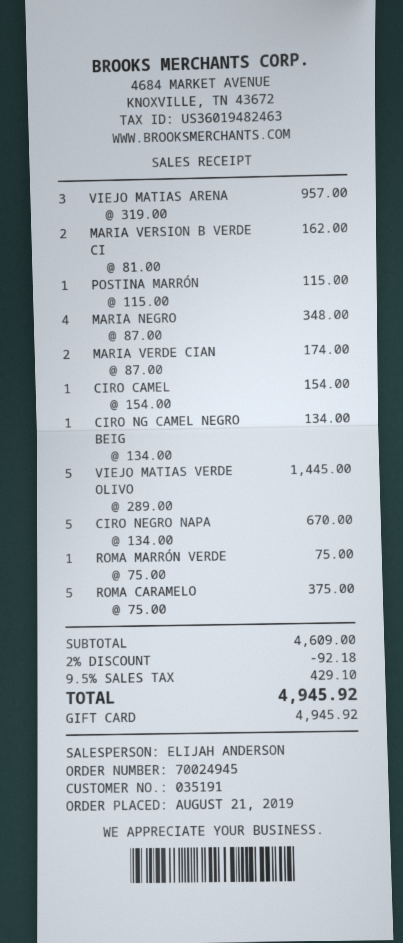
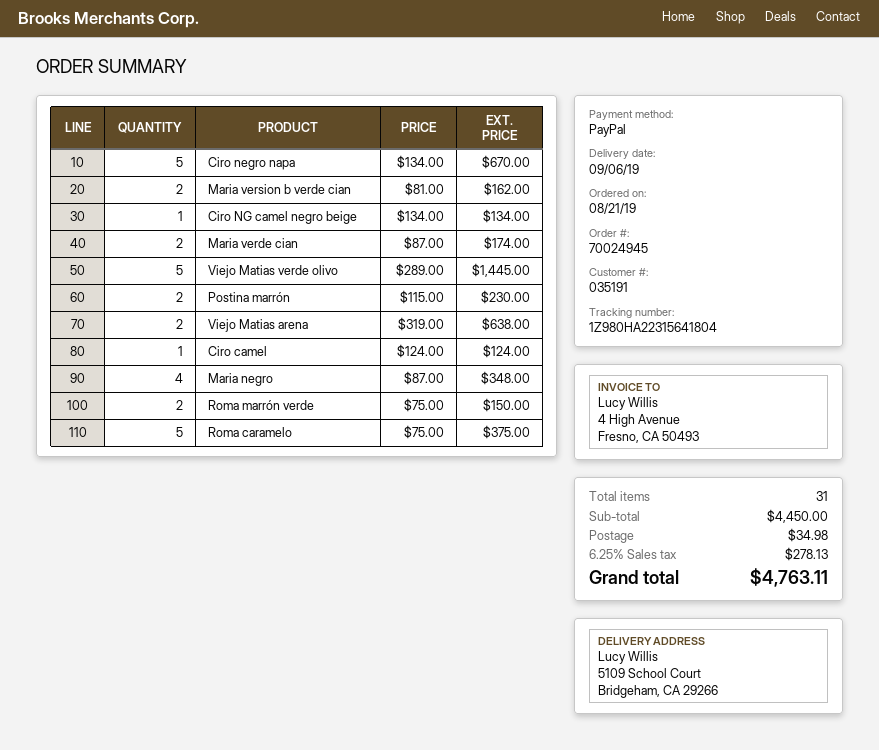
payment method: gift card -> PayPal
VIEJO MATIAS ARENA: 3 x 319.00 = 957.00 -> 2 x 319.00 = 638.00
POSTINA MARRÓN: 1 x 115.00 = 115.00 -> 2 x 115.00 = 230.00
CIRO CAMEL: 1 x 154.00 = 154.00 -> 1 x 124.00 = 124.00
ROMA MARRÓN VERDE: 1 x 75.00 = 75.00 -> 2 x 75.00 = 150.00
subtotal: 4609.00 -> 4450.00
discount: 2% = 92.18 -> none
shipping: none -> 34.98
tax: 9.5% = 429.10 -> 6.25% = 278.13
total: 4945.92 -> 4763.11

